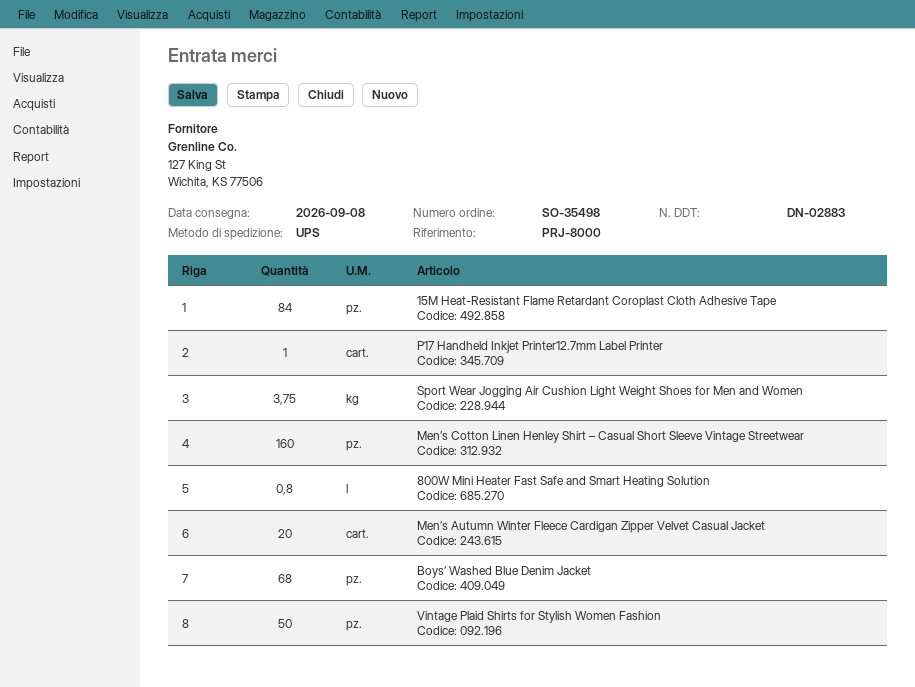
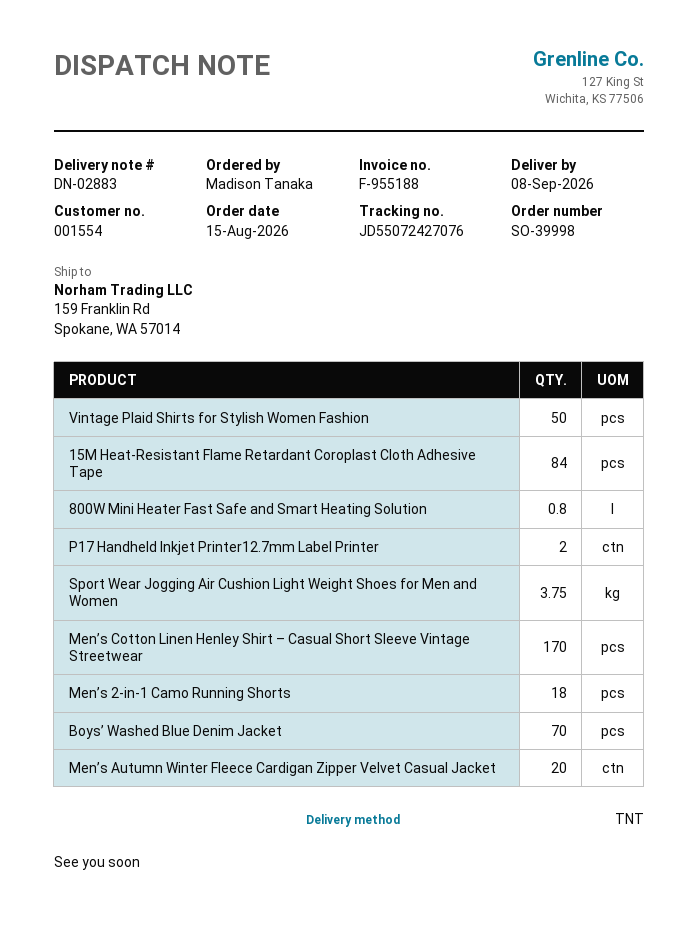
order number: SO-35498 -> SO-39998
shipping method: UPS -> TNT
P17 Handheld Inkjet Printer12.7mm Label Printer: 1 -> 2
Men’s Cotton Linen Henley Shirt – Casual Short Sleeve Vintage Streetwear: 160 -> 170
Boys’ Washed Blue Denim Jacket: 68 -> 70
Men’s 2-in-1 Camo Running Shorts: none -> 18

